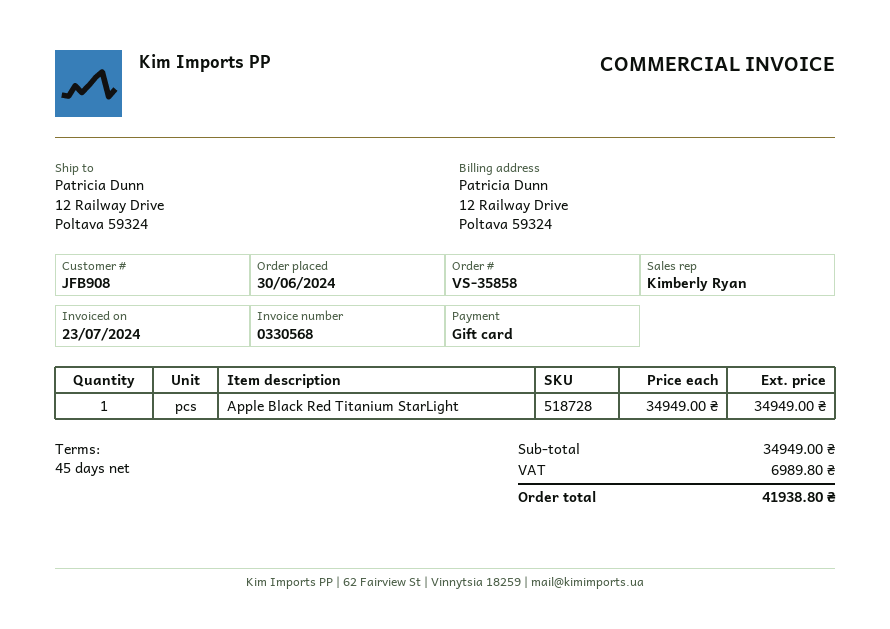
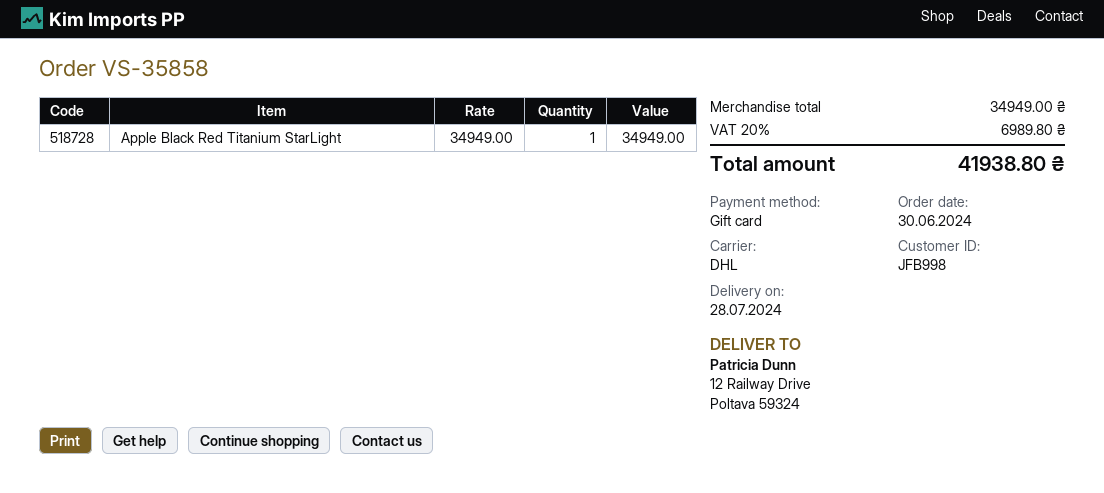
customer number: JFB908 -> JFB998

